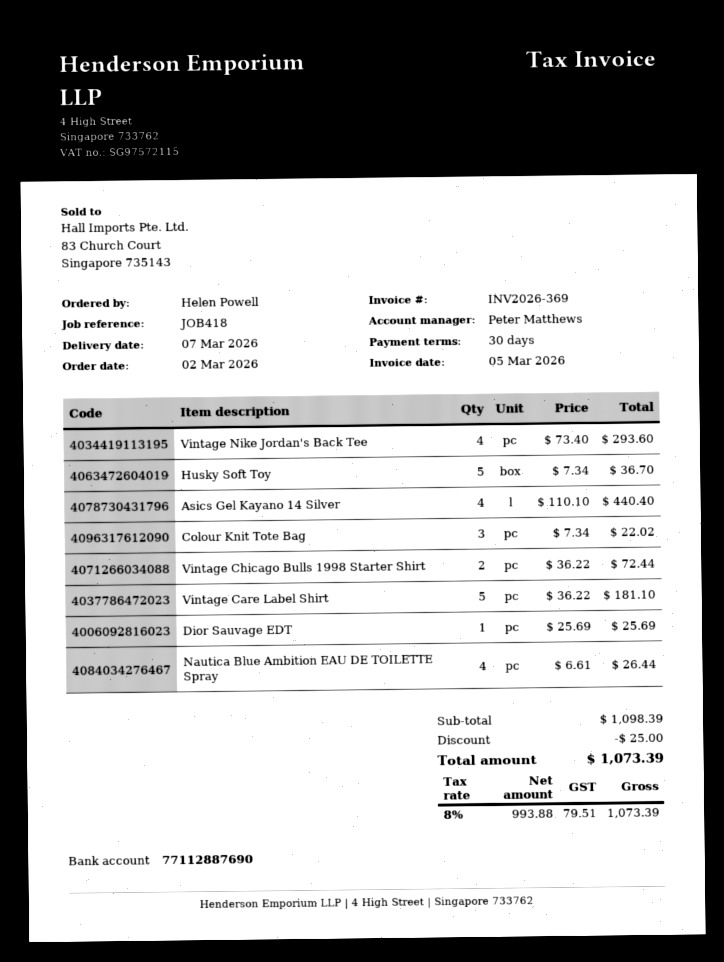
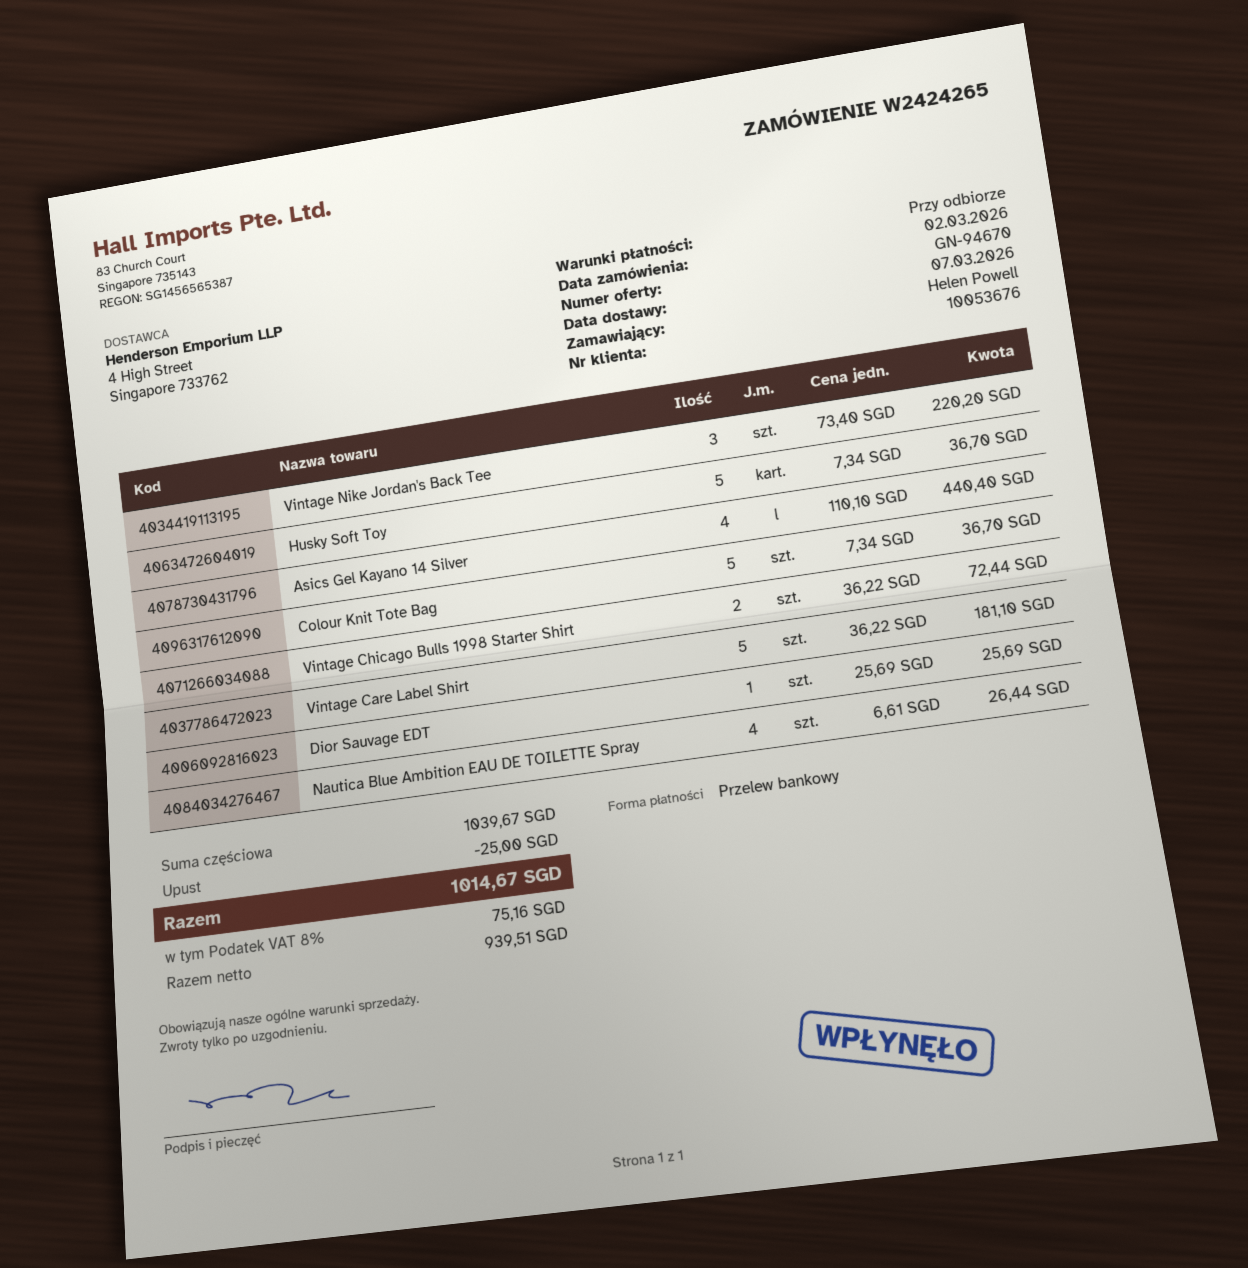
payment terms: 30 days -> on receipt
Vintage Nike Jordan's Back Tee: 4 x 73.40 = 293.60 -> 3 x 73.40 = 220.20
Colour Knit Tote Bag: 3 x 7.34 = 22.02 -> 5 x 7.34 = 36.70
subtotal: 1098.39 -> 1039.67
net: 993.88 -> 939.51
tax: 8% = 79.51 -> 8% = 75.16
total: 1073.39 -> 1014.67

